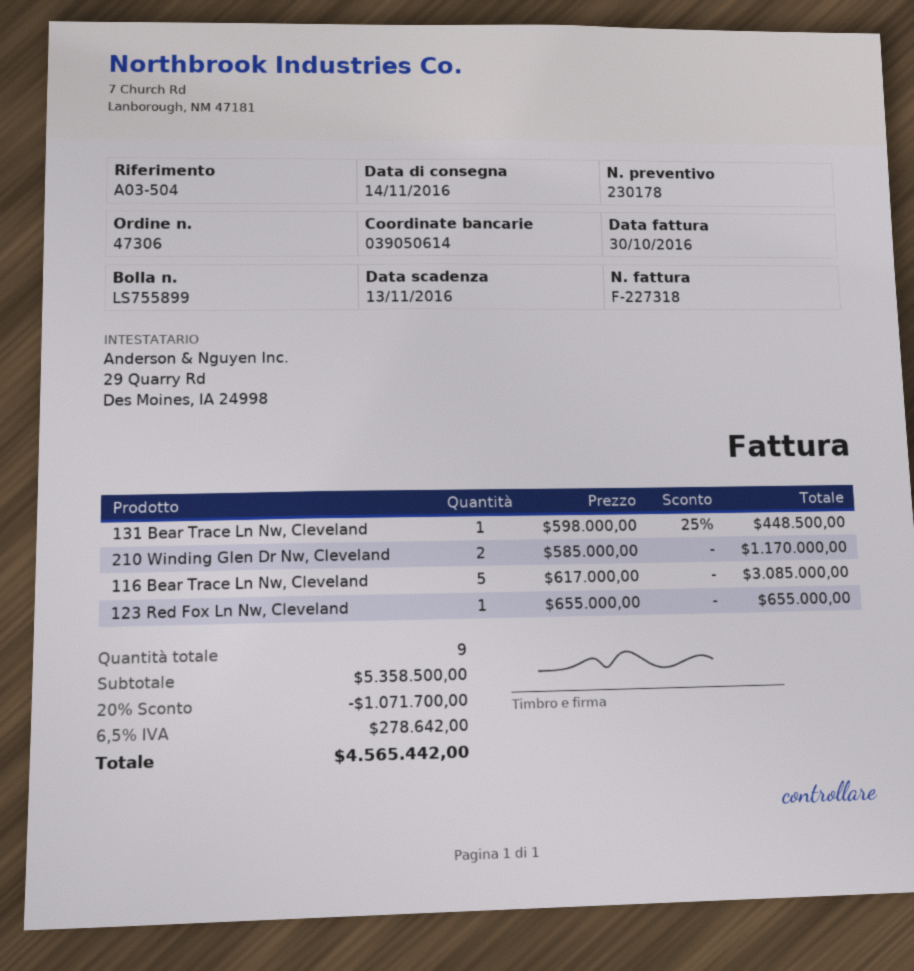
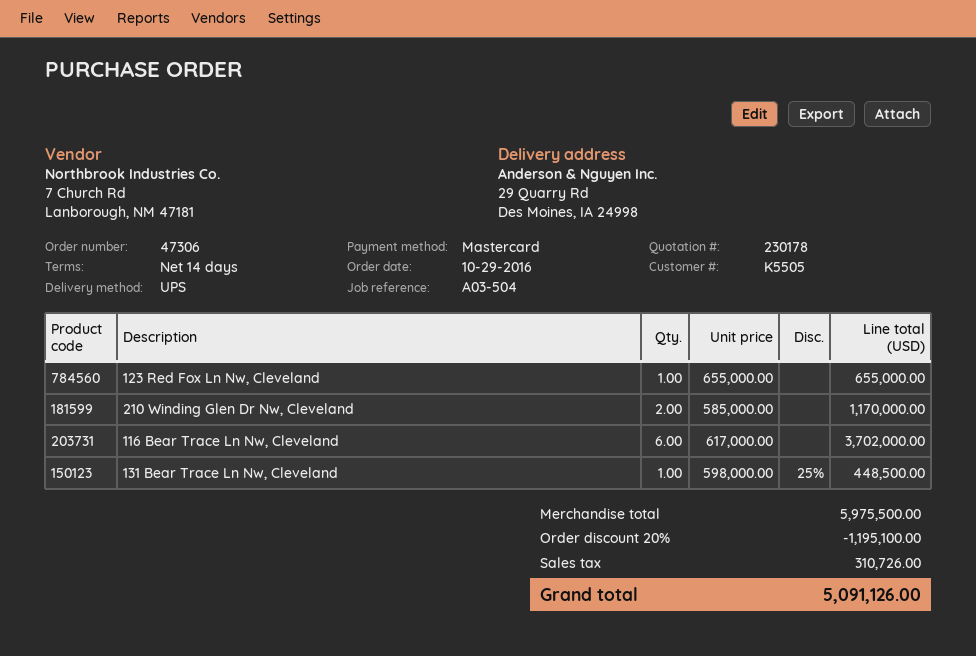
116 Bear Trace Ln Nw, Cleveland: 5 x 617000.00 = 3085000.00 -> 6 x 617000.00 = 3702000.00
subtotal: 5358500.00 -> 5975500.00
discount: 20% = 1071700.00 -> 20% = 1195100.00
tax: 278642.00 -> 310726.00
total: 4565442.00 -> 5091126.00

